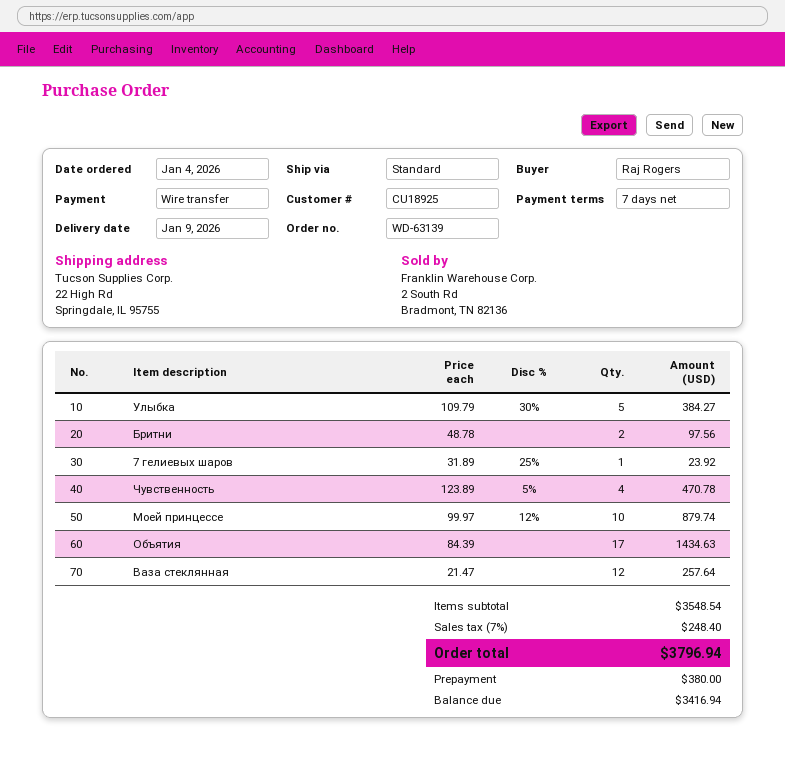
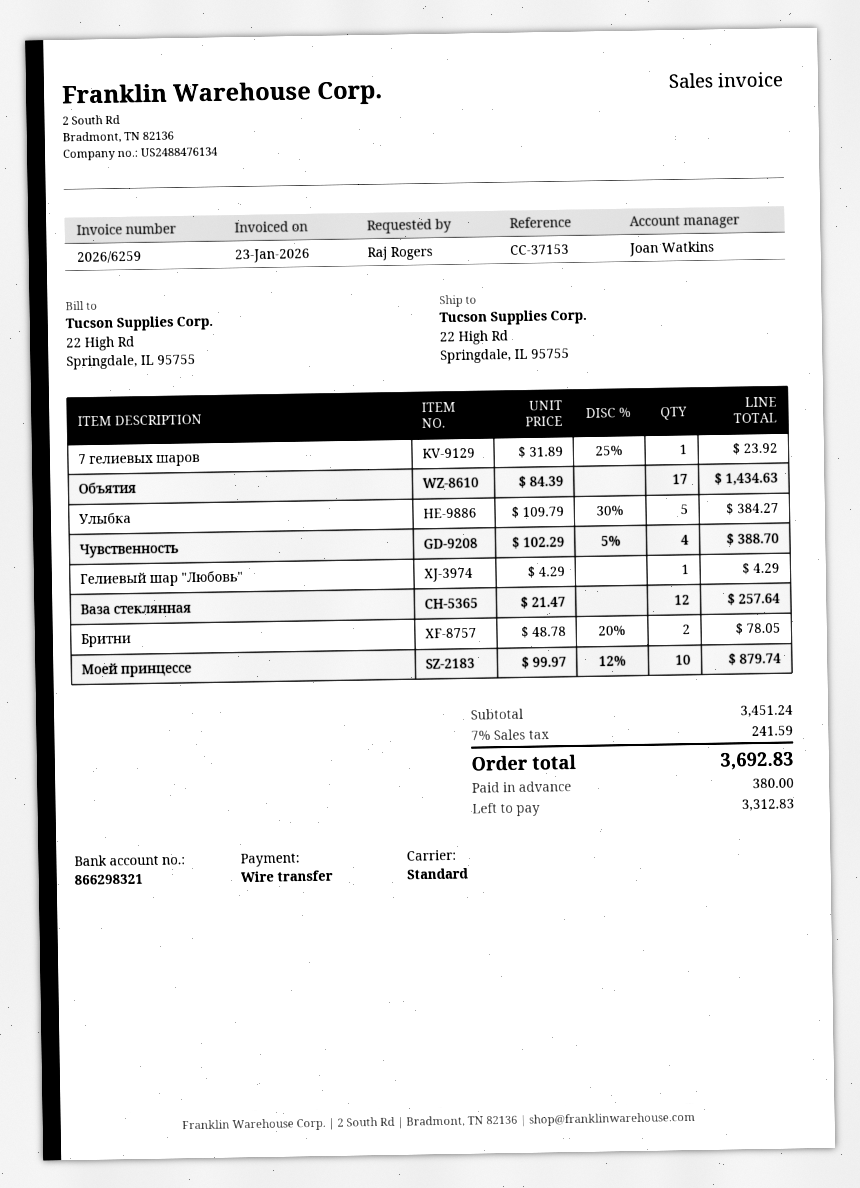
Бритни: 2 x 48.78 = 97.56 -> 2 x 48.78 - 20% = 78.05
Чувственность: 4 x 123.89 - 5% = 470.78 -> 4 x 102.29 - 5% = 388.70
Гелиевый шар "Любовь": none -> 1 x 4.29 = 4.29
subtotal: 3548.54 -> 3451.24
tax: 7% = 248.40 -> 7% = 241.59
total: 3796.94 -> 3692.83
balance: 3416.94 -> 3312.83

